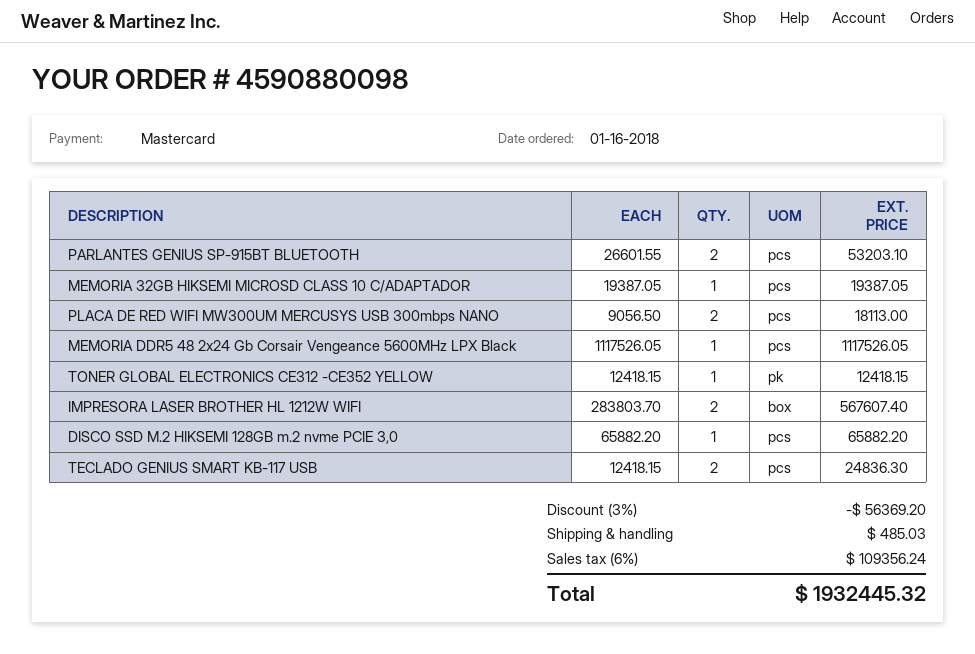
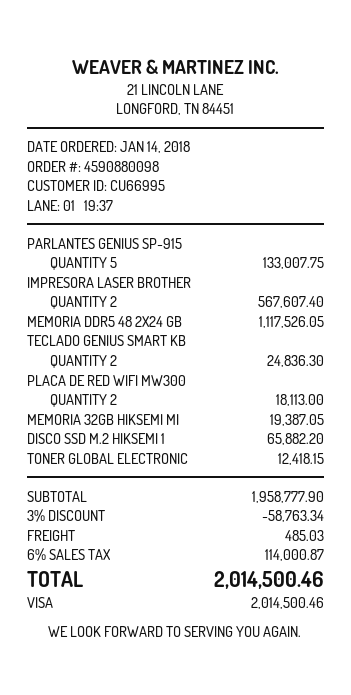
order date: 2018-01-16 -> 2018-01-14
payment method: Mastercard -> Visa
PARLANTES GENIUS SP-915BT BLUETOOTH: 2 for 53203.10 -> 5 for 133007.75
discount: 3% = 56369.20 -> 3% = 58763.34
tax: 6% = 109356.24 -> 6% = 114000.87
total: 1932445.32 -> 2014500.46

